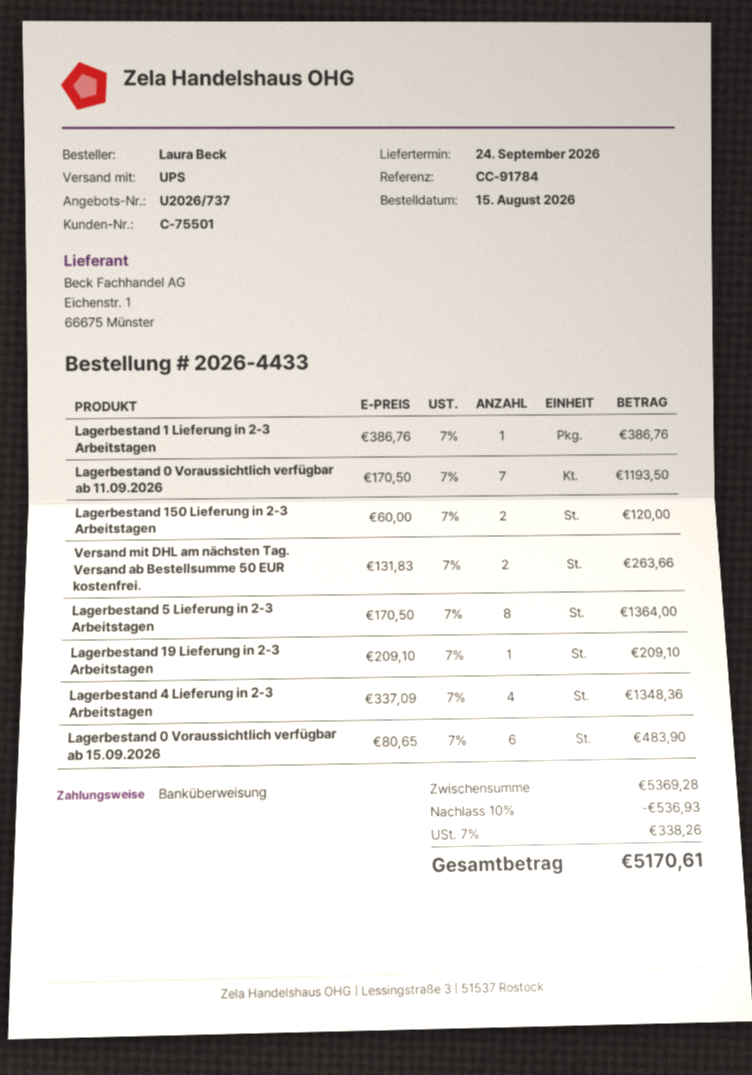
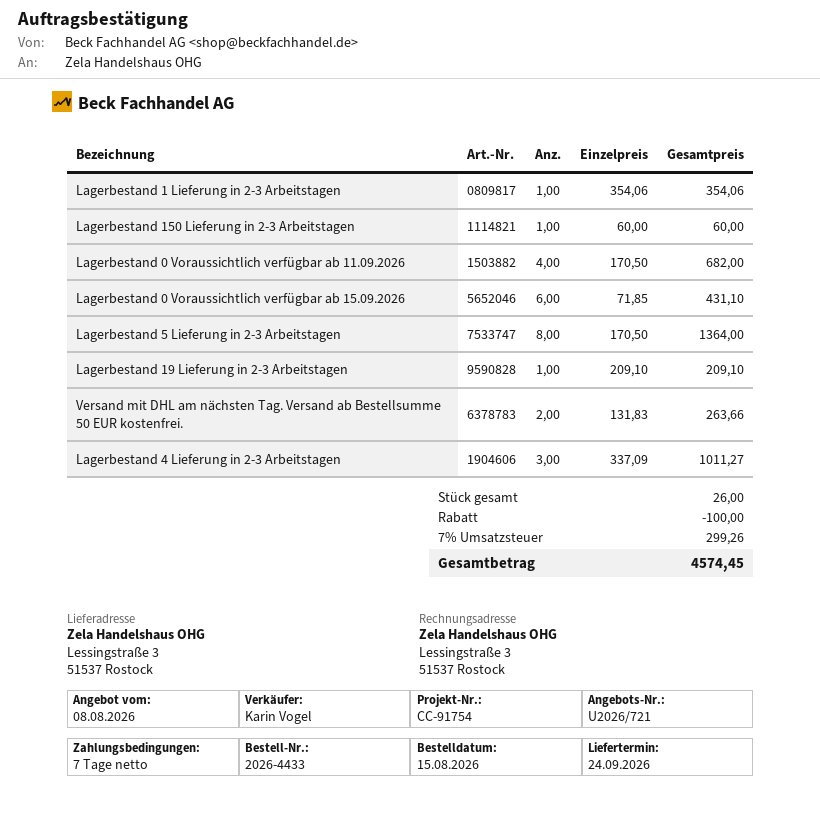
quote number: U2026/737 -> U2026/721
reference: CC-91784 -> CC-91754
Lagerbestand 1 Lieferung in 2-3 Arbeitstagen: 1 x 386.76 = 386.76 -> 1 x 354.06 = 354.06
Lagerbestand 0 Voraussichtlich verfügbar ab 11.09.2026: 7 x 170.50 = 1193.50 -> 4 x 170.50 = 682.00
Lagerbestand 150 Lieferung in 2-3 Arbeitstagen: 2 x 60.00 = 120.00 -> 1 x 60.00 = 60.00
Lagerbestand 4 Lieferung in 2-3 Arbeitstagen: 4 x 337.09 = 1348.36 -> 3 x 337.09 = 1011.27
Lagerbestand 0 Voraussichtlich verfügbar ab 15.09.2026: 6 x 80.65 = 483.90 -> 6 x 71.85 = 431.10
discount: 536.93 -> 100.00
tax: 7% = 338.26 -> 7% = 299.26
total: 5170.61 -> 4574.45

